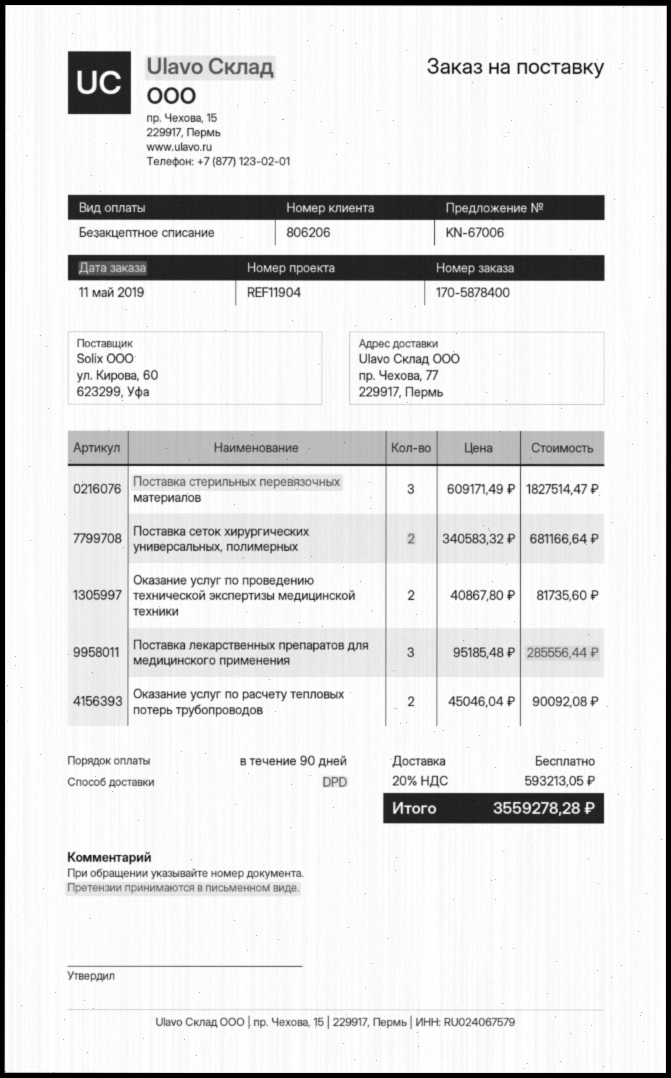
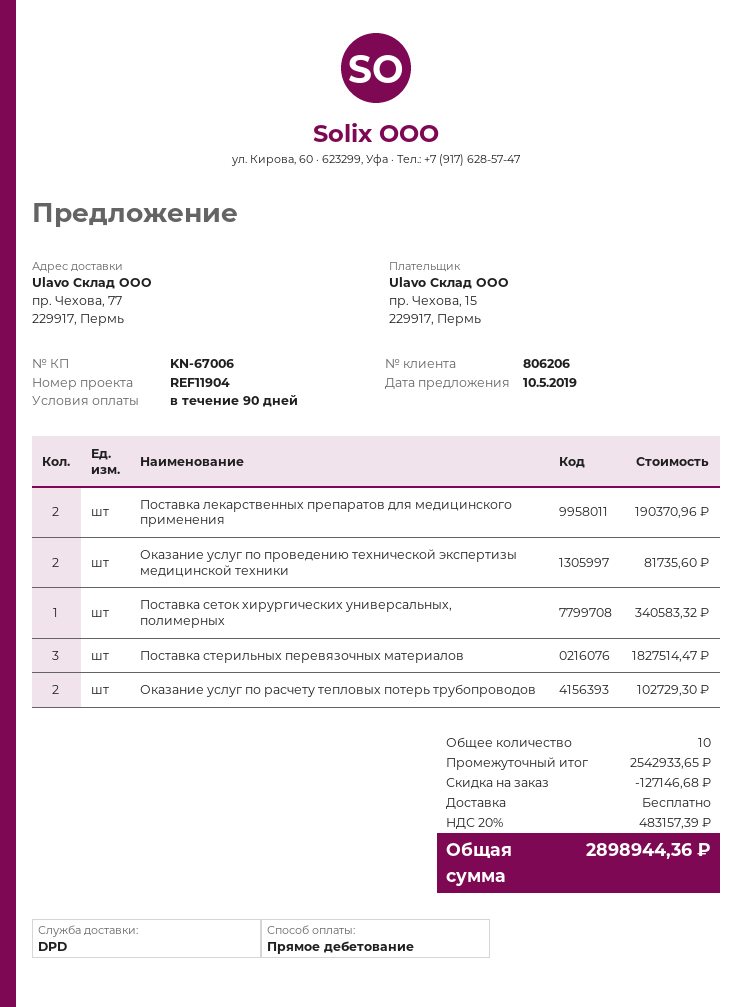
Поставка сеток хирургических универсальных, полимерных: 2 for 681166.64 -> 1 for 340583.32
Поставка лекарственных препаратов для медицинского применения: 3 for 285556.44 -> 2 for 190370.96
Оказание услуг по расчету тепловых потерь трубопроводов: 2 for 90092.08 -> 2 for 102729.30
discount: none -> 127146.68
tax: 20% = 593213.05 -> 20% = 483157.39
total: 3559278.28 -> 2898944.36

